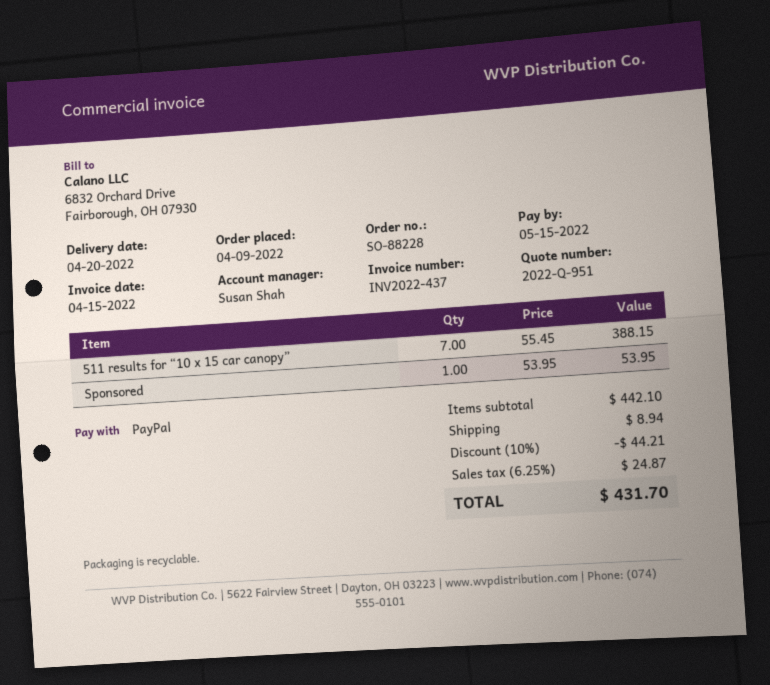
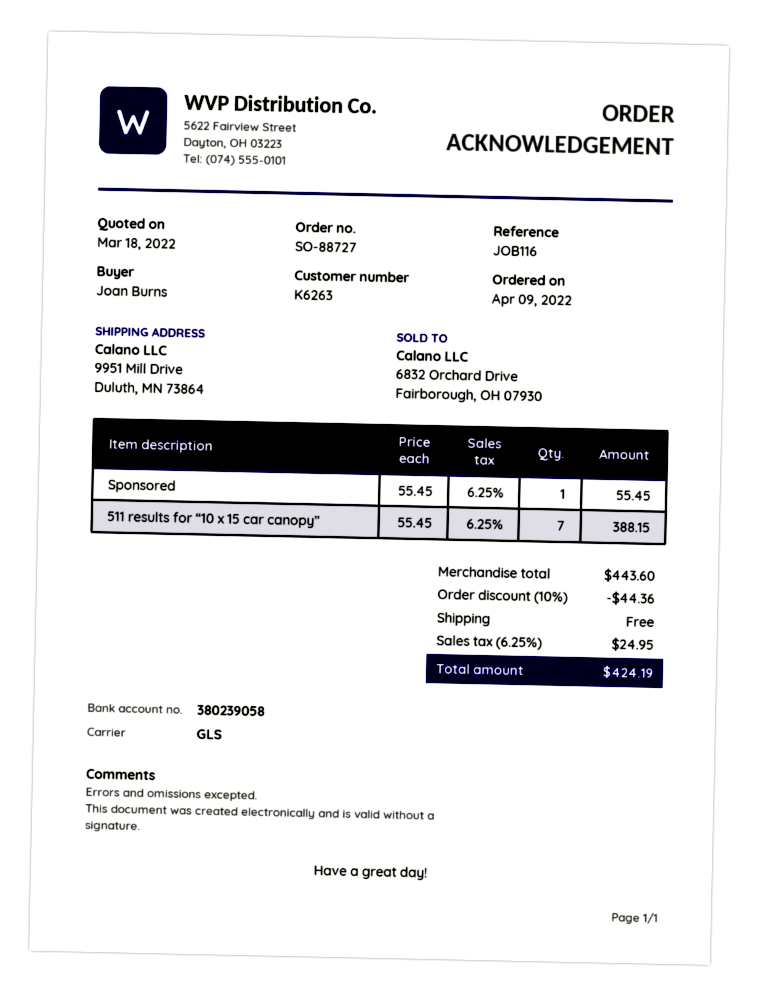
order number: SO-88228 -> SO-88727
Sponsored: 1 x 53.95 = 53.95 -> 1 x 55.45 = 55.45
subtotal: 442.10 -> 443.60
discount: 10% = 44.21 -> 10% = 44.36
shipping: 8.94 -> 0.00
tax: 6.25% = 24.87 -> 6.25% = 24.95
total: 431.70 -> 424.19

